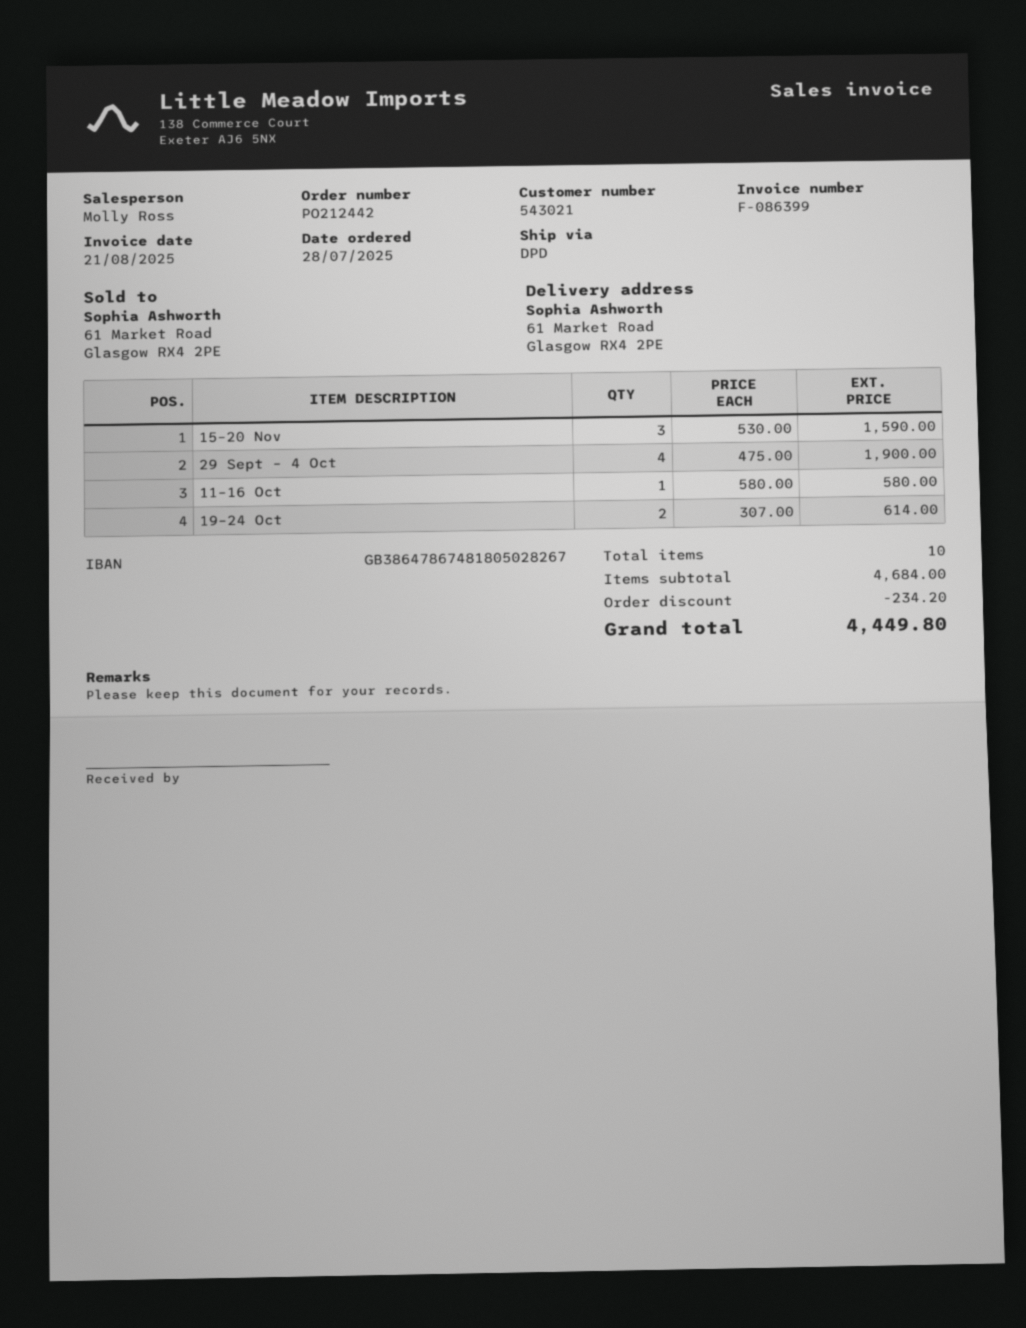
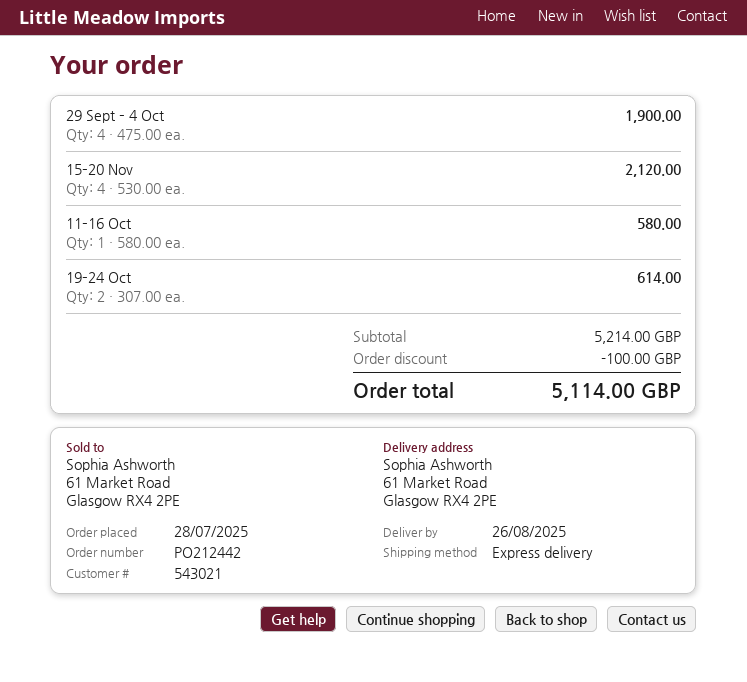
shipping method: DPD -> express
15–20 Nov: 3 x 530.00 = 1590.00 -> 4 x 530.00 = 2120.00
subtotal: 4684.00 -> 5214.00
discount: 234.20 -> 100.00
total: 4449.80 -> 5114.00

